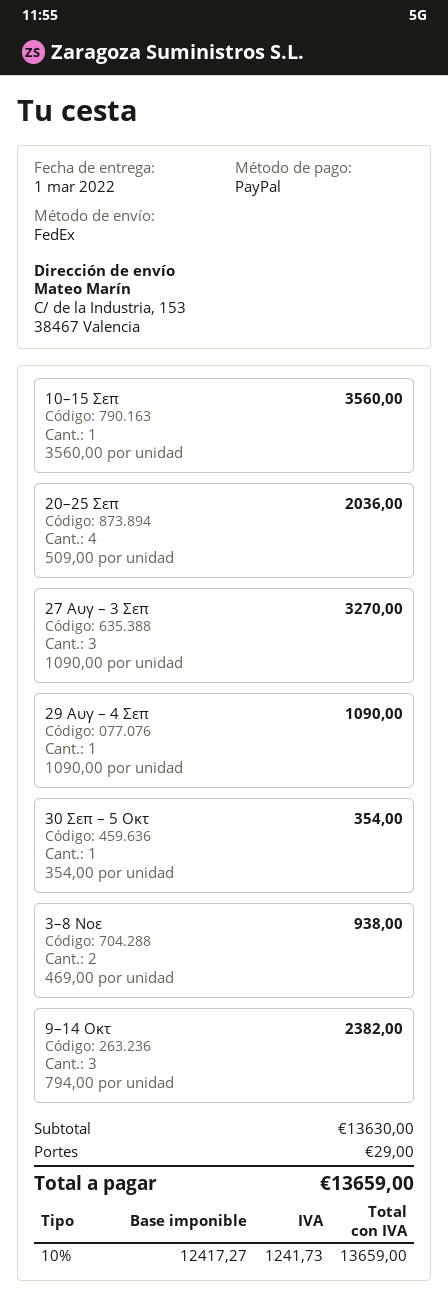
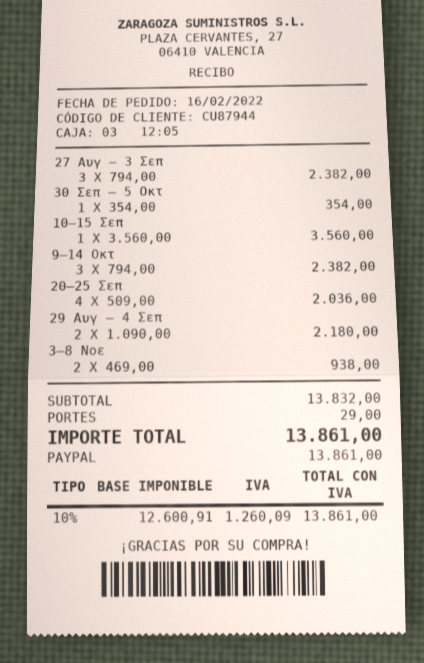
27 Αυγ – 3 Σεπ: 3 x 1090.00 = 3270.00 -> 3 x 794.00 = 2382.00
29 Αυγ – 4 Σεπ: 1 x 1090.00 = 1090.00 -> 2 x 1090.00 = 2180.00
subtotal: 13630.00 -> 13832.00
net: 12417.27 -> 12600.91
tax: 10% = 1241.73 -> 10% = 1260.09
total: 13659.00 -> 13861.00

